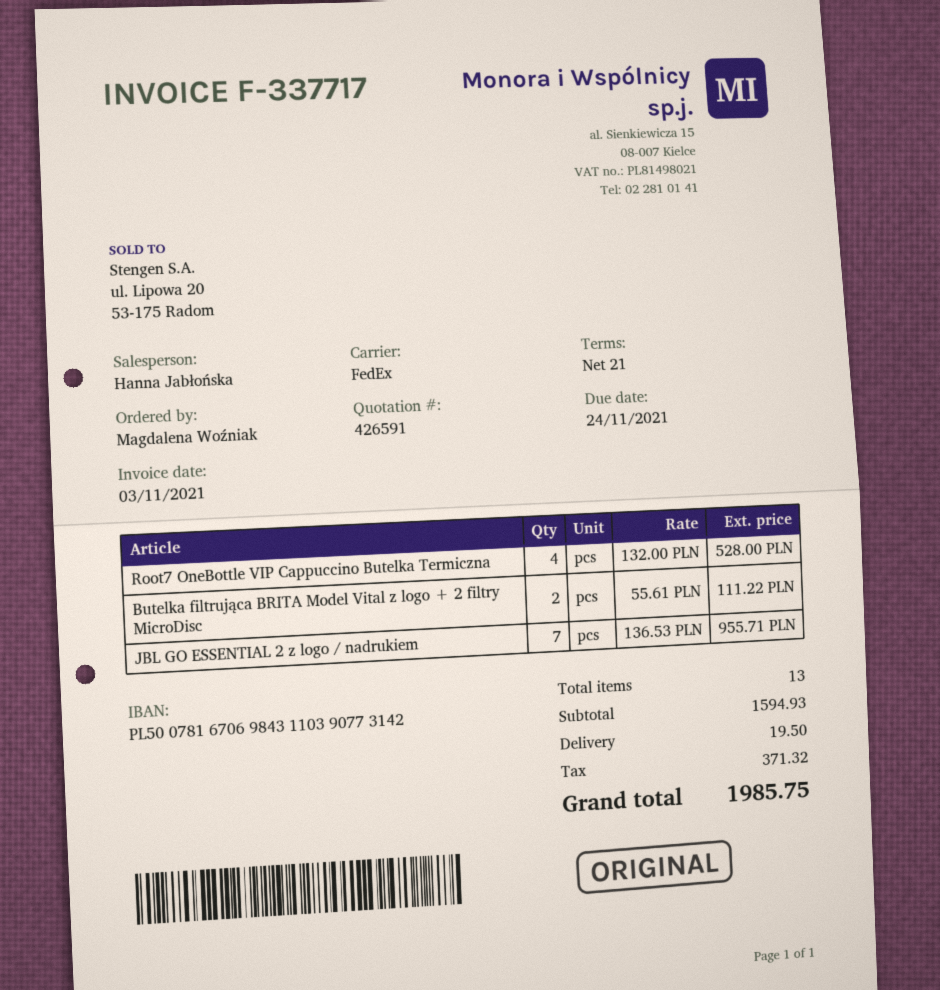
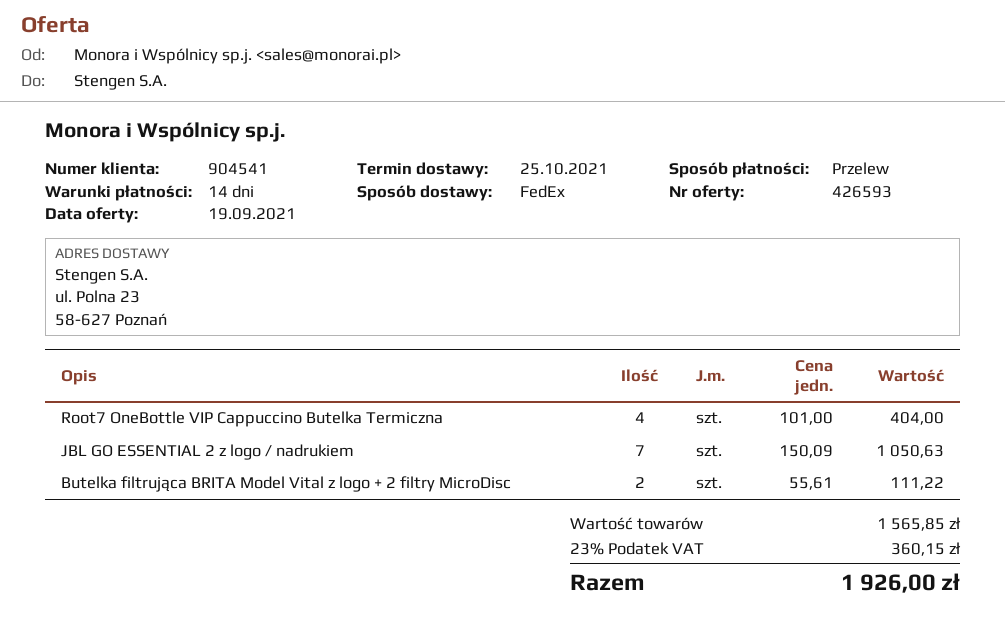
quote number: 426591 -> 426593
payment terms: 21 days -> 14 days
Root7 OneBottle VIP Cappuccino Butelka Termiczna: 4 x 132.00 = 528.00 -> 4 x 101.00 = 404.00
JBL GO ESSENTIAL 2 z logo / nadrukiem: 7 x 136.53 = 955.71 -> 7 x 150.09 = 1050.63
subtotal: 1594.93 -> 1565.85
shipping: 19.50 -> none
tax: 371.32 -> 360.15
total: 1985.75 -> 1926.00

